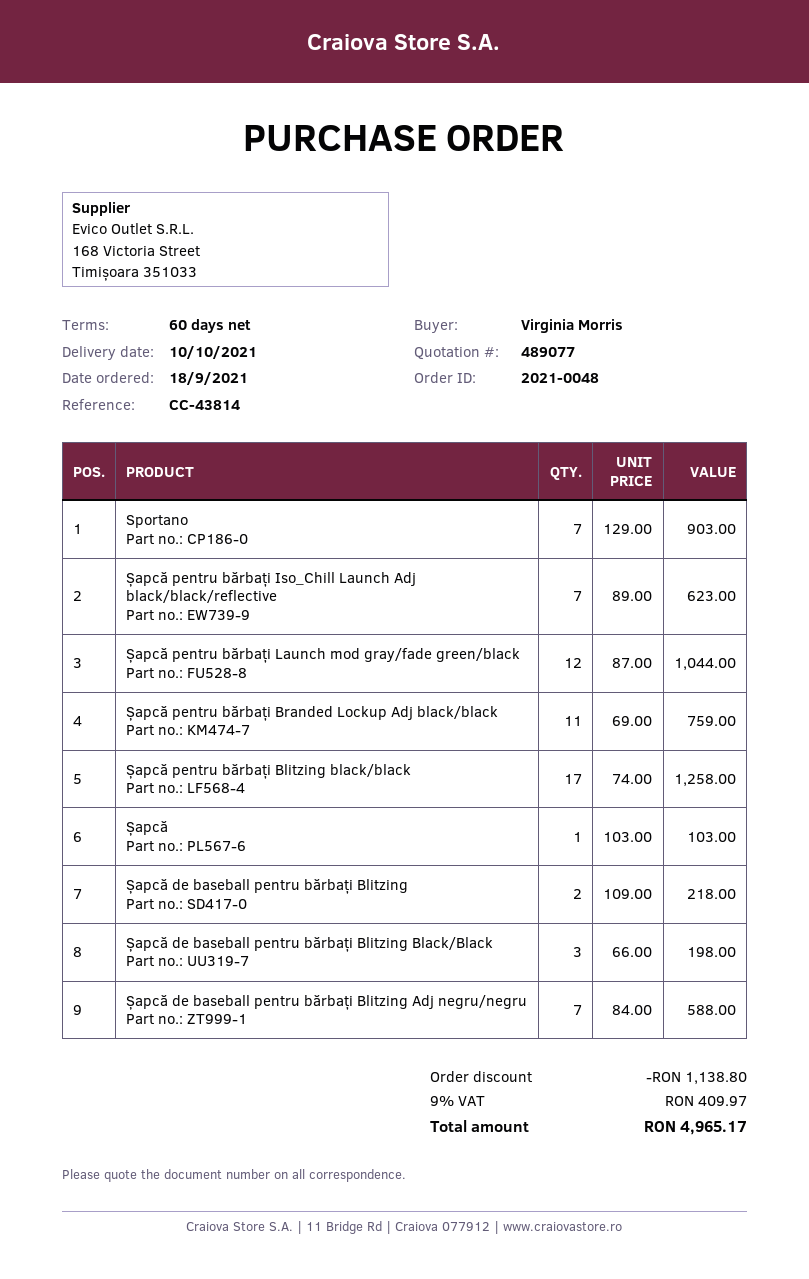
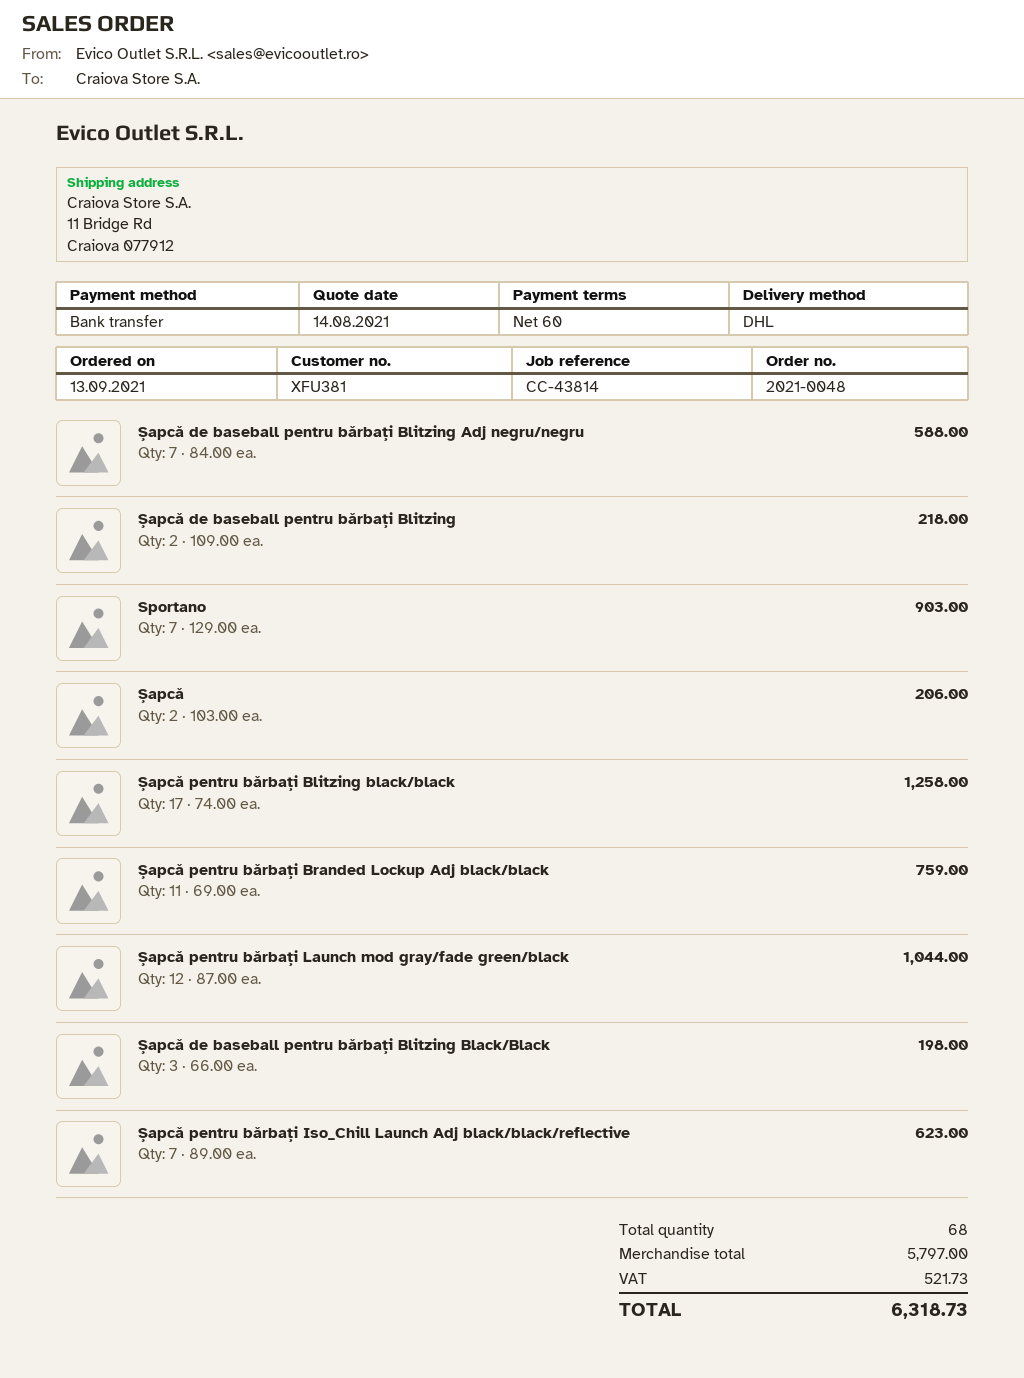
order date: 2021-09-18 -> 2021-09-13
Șapcă: 1 x 103.00 = 103.00 -> 2 x 103.00 = 206.00
discount: 1138.80 -> none
tax: 409.97 -> 521.73
total: 4965.17 -> 6318.73

